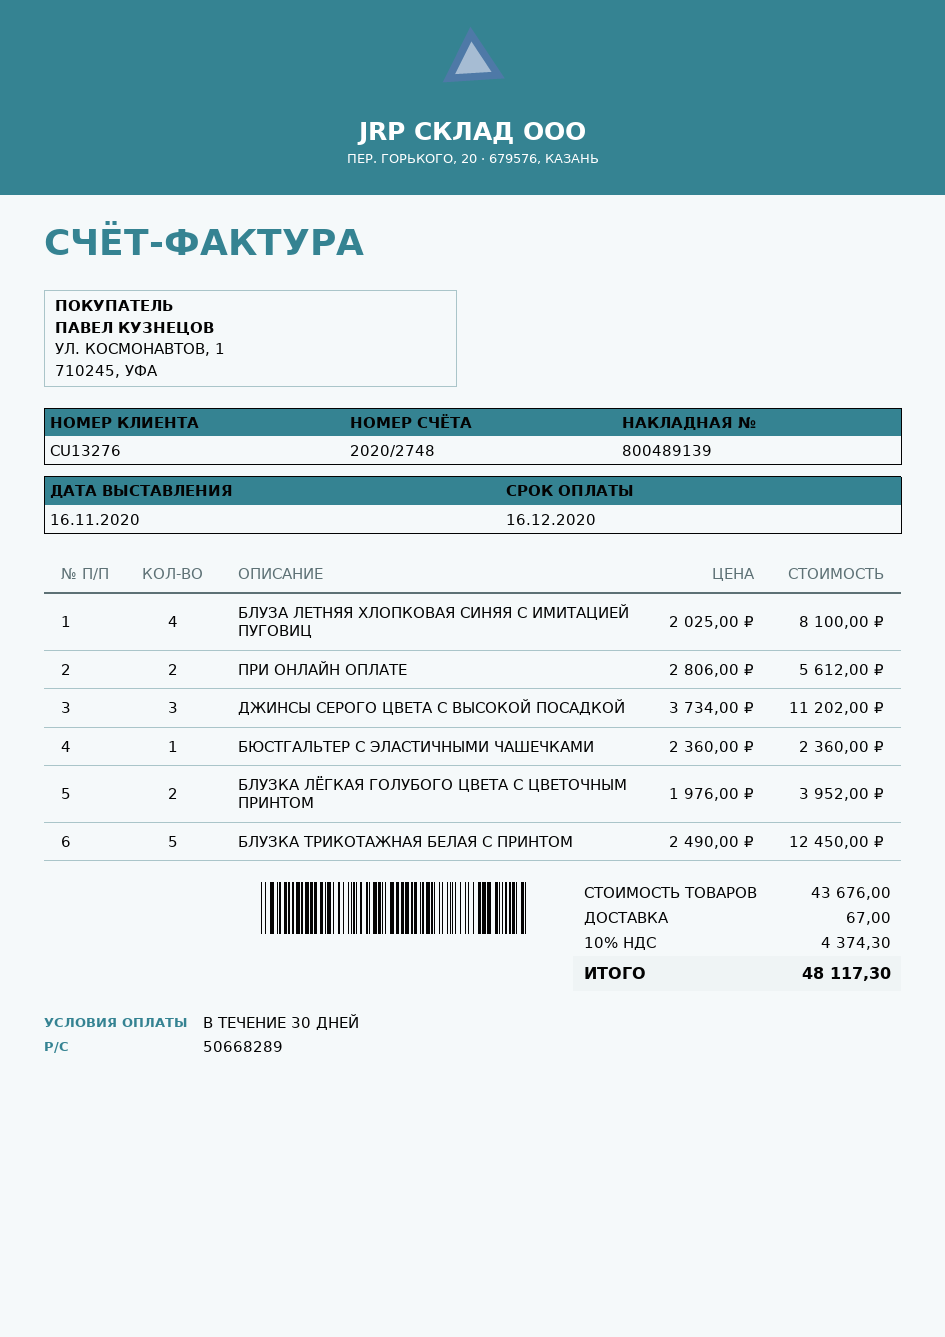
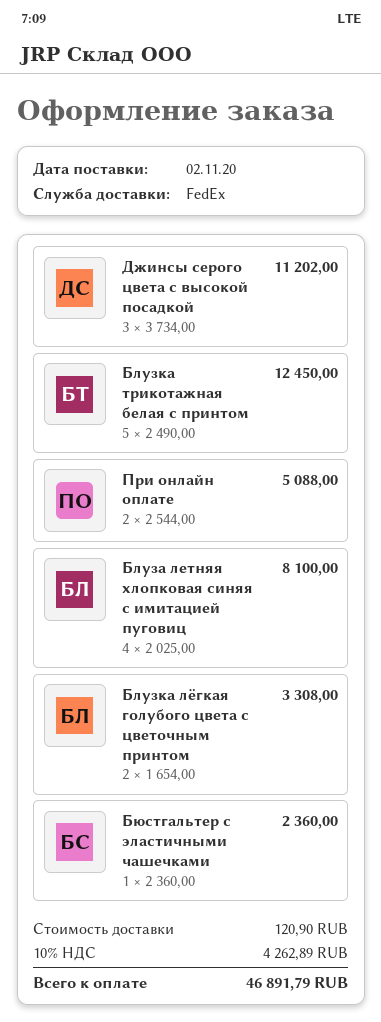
ПРИ ОНЛАЙН ОПЛАТЕ: 2 x 2806.00 = 5612.00 -> 2 x 2544.00 = 5088.00
БЛУЗКА ЛЁГКАЯ ГОЛУБОГО ЦВЕТА С ЦВЕТОЧНЫМ ПРИНТОМ: 2 x 1976.00 = 3952.00 -> 2 x 1654.00 = 3308.00
shipping: 67.00 -> 120.90
tax: 10% = 4374.30 -> 10% = 4262.89
total: 48117.30 -> 46891.79

